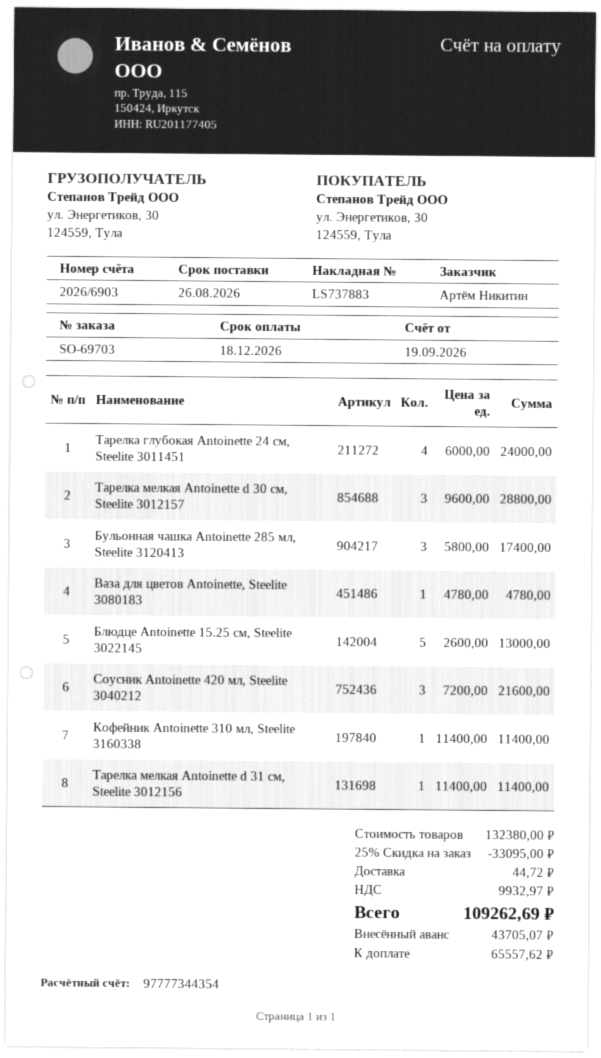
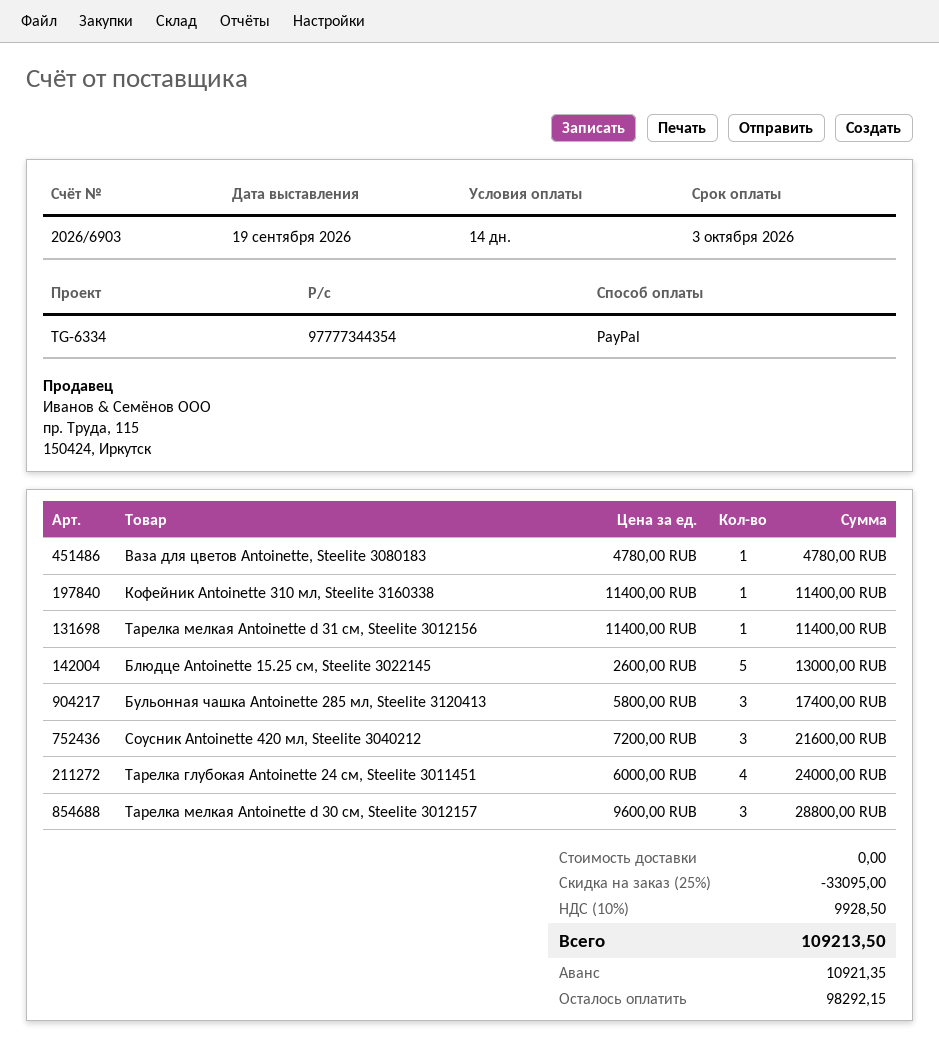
due date: 2026-12-18 -> 2026-10-03
shipping: 44.72 -> 0.00
tax: 9932.97 -> 9928.50
total: 109262.69 -> 109213.50
deposit: 43705.07 -> 10921.35
balance: 65557.62 -> 98292.15

